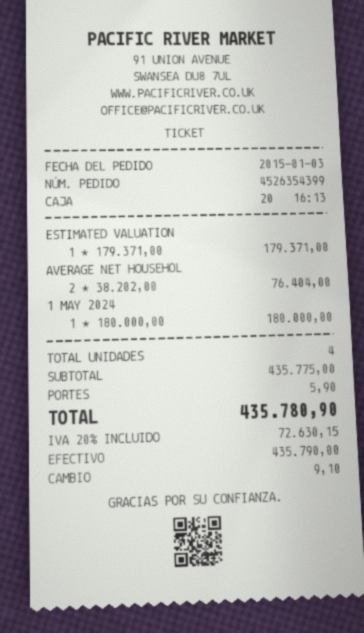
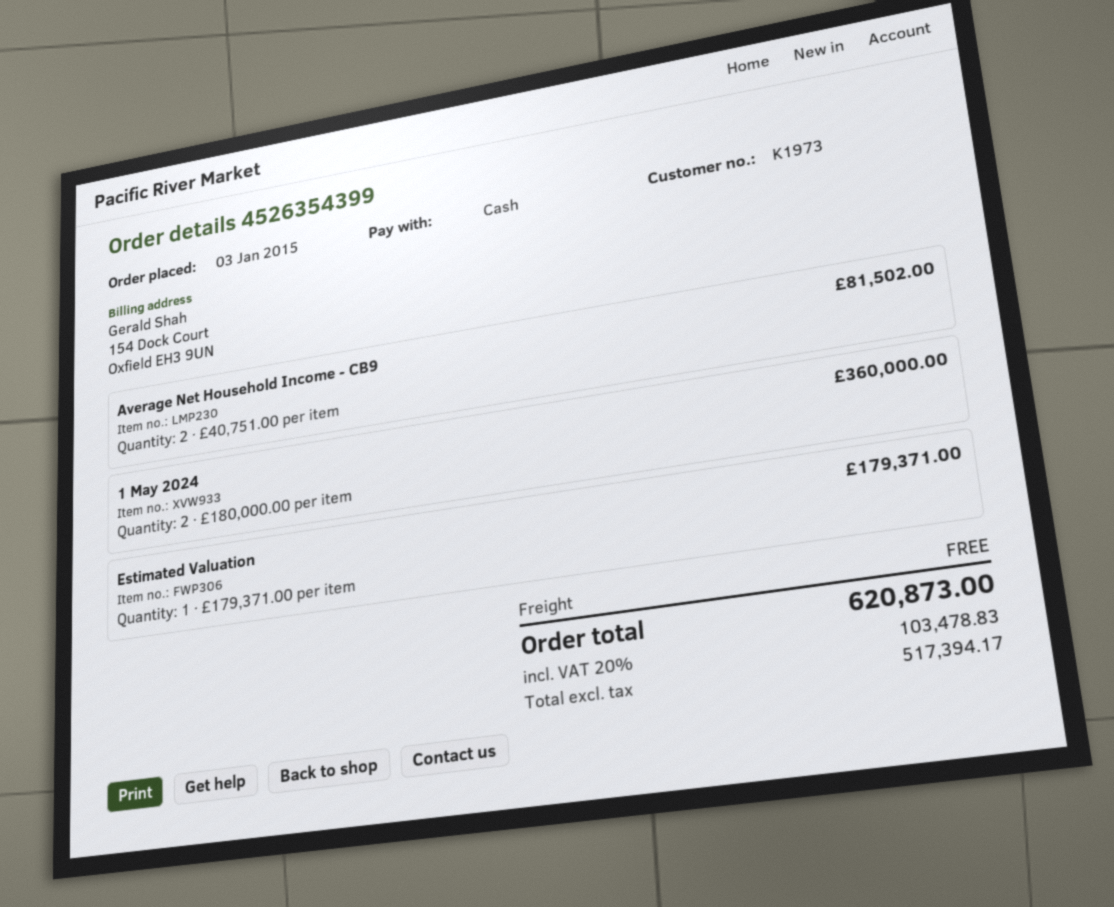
AVERAGE NET HOUSEHOL: 2 x 38202.00 = 76404.00 -> 2 x 40751.00 = 81502.00
1 MAY 2024: 1 x 180000.00 = 180000.00 -> 2 x 180000.00 = 360000.00
shipping: 5.90 -> 0.00
tax: 20% = 72630.15 -> 20% = 103478.83
total: 435780.90 -> 620873.00

